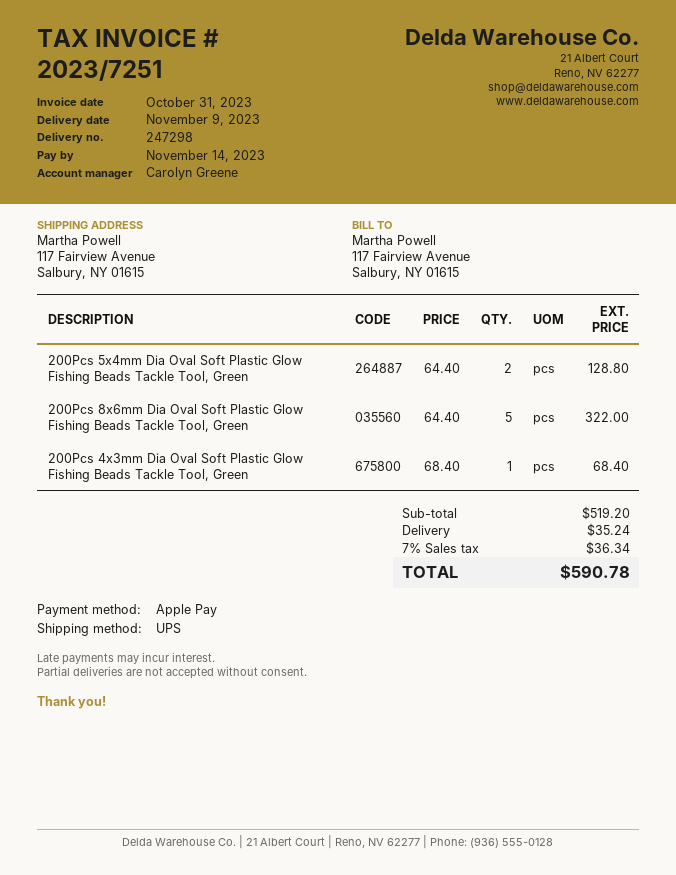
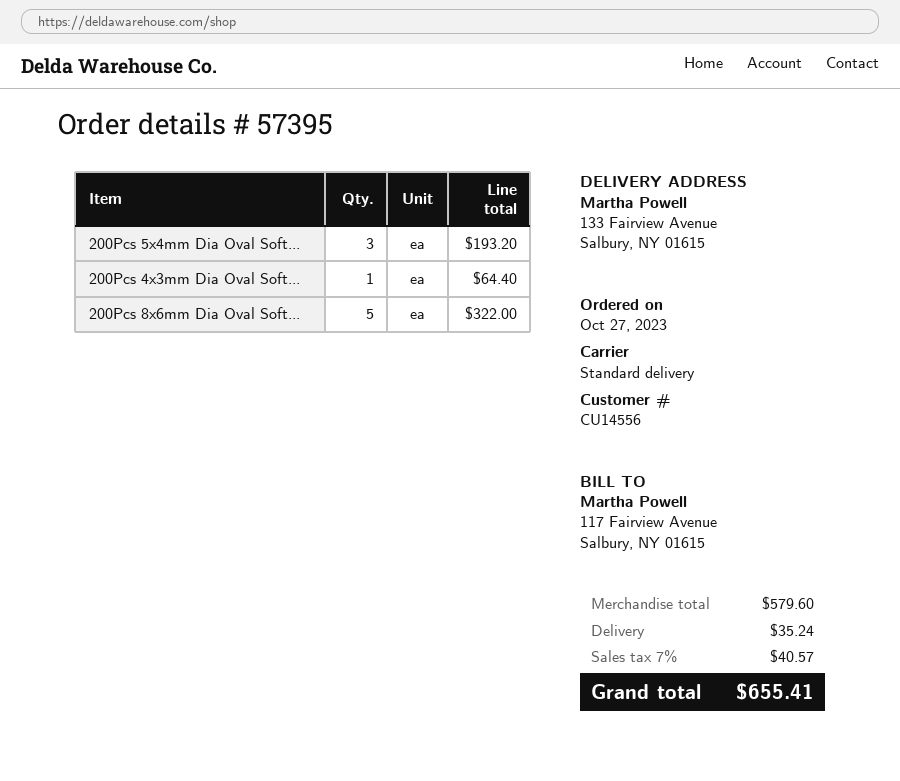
shipping method: UPS -> standard
ship to: 117 Fairview Avenue, Salbury, NY 01615 -> 133 Fairview Avenue, Salbury, NY 01615
200Pcs 5x4mm Dia Oval Soft Plastic Glow Fishing Beads Tackle Tool, Green: 2 for 128.80 -> 3 for 193.20
200Pcs 4x3mm Dia Oval Soft Plastic Glow Fishing Beads Tackle Tool, Green: 1 for 68.40 -> 1 for 64.40
subtotal: 519.20 -> 579.60
tax: 7% = 36.34 -> 7% = 40.57
total: 590.78 -> 655.41

